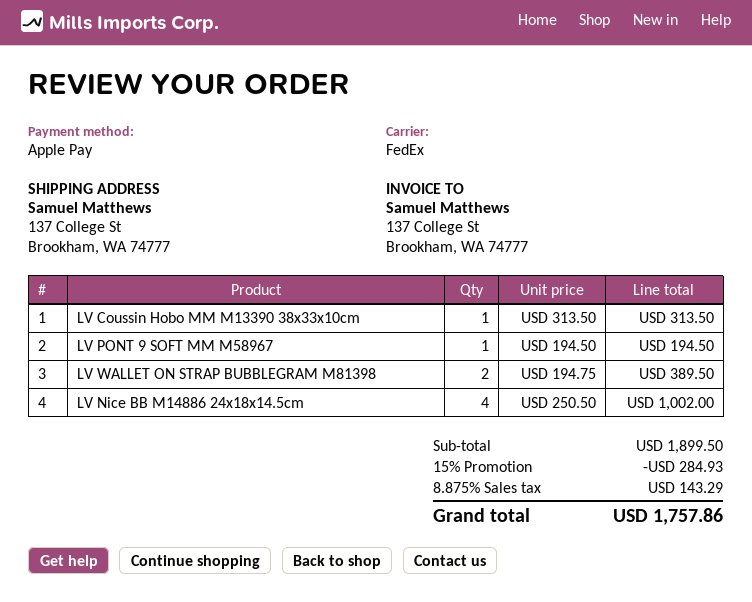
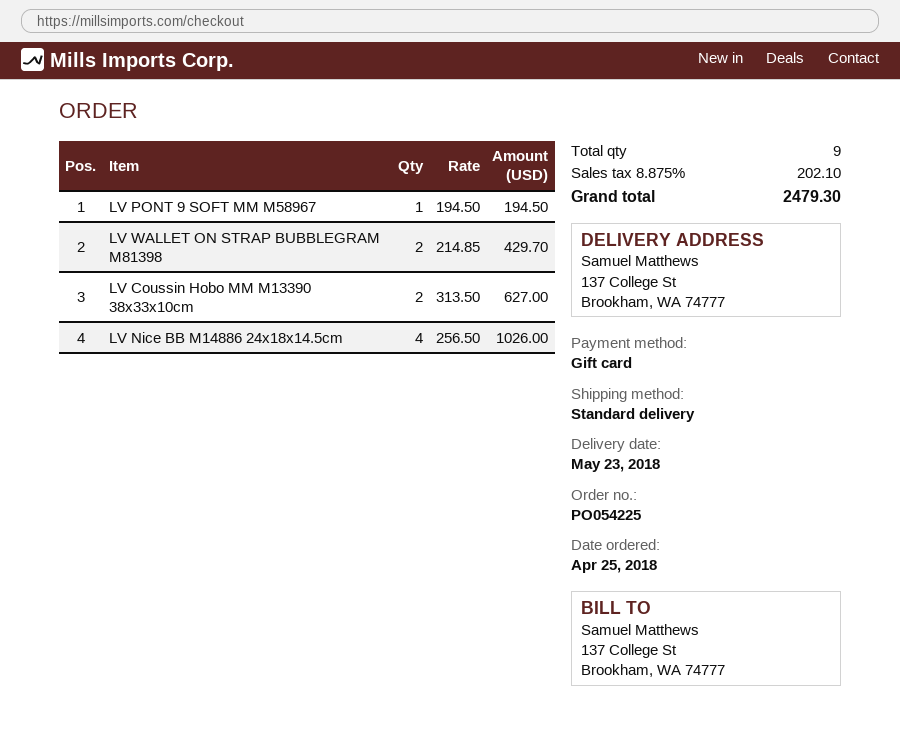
payment method: Apple Pay -> gift card
shipping method: FedEx -> standard
LV Coussin Hobo MM M13390 38x33x10cm: 1 x 313.50 = 313.50 -> 2 x 313.50 = 627.00
LV WALLET ON STRAP BUBBLEGRAM M81398: 2 x 194.75 = 389.50 -> 2 x 214.85 = 429.70
LV Nice BB M14886 24x18x14.5cm: 4 x 250.50 = 1002.00 -> 4 x 256.50 = 1026.00
discount: 15% = 284.93 -> none
tax: 8.875% = 143.29 -> 8.875% = 202.10
total: 1757.86 -> 2479.30

